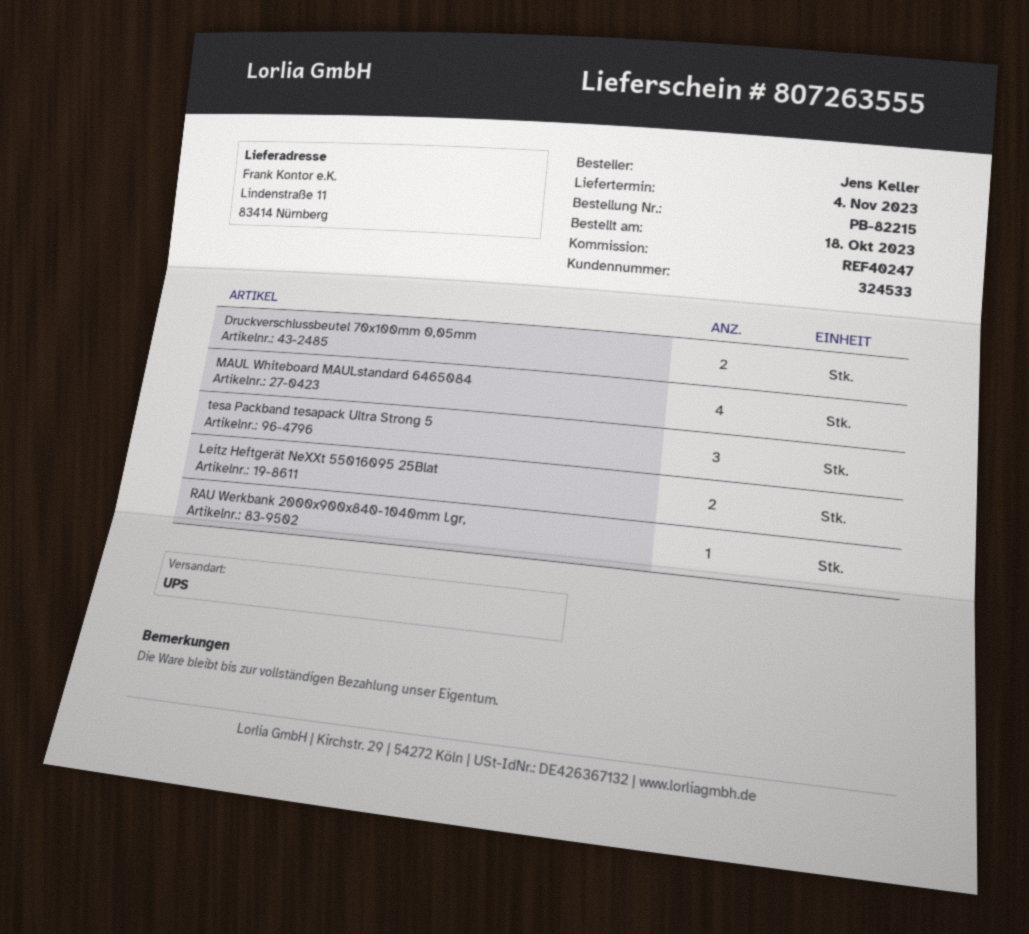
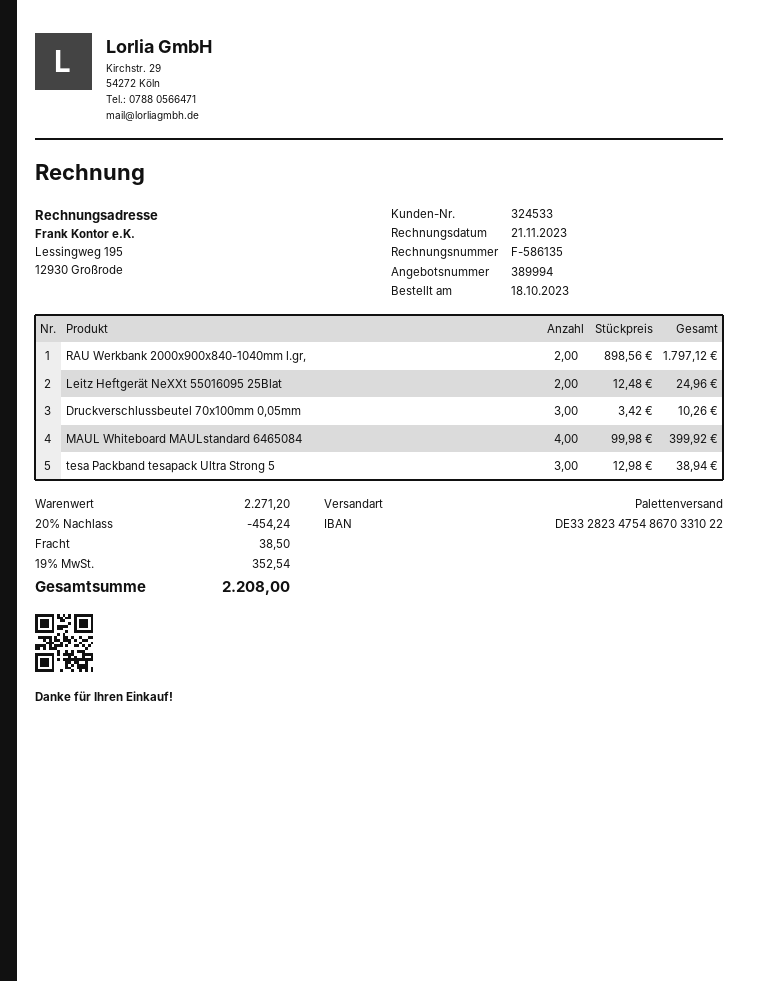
shipping method: UPS -> pallet freight
Druckverschlussbeutel 70x100mm 0,05mm: 2 -> 3
RAU Werkbank 2000x900x840-1040mm l.gr,: 1 -> 2

